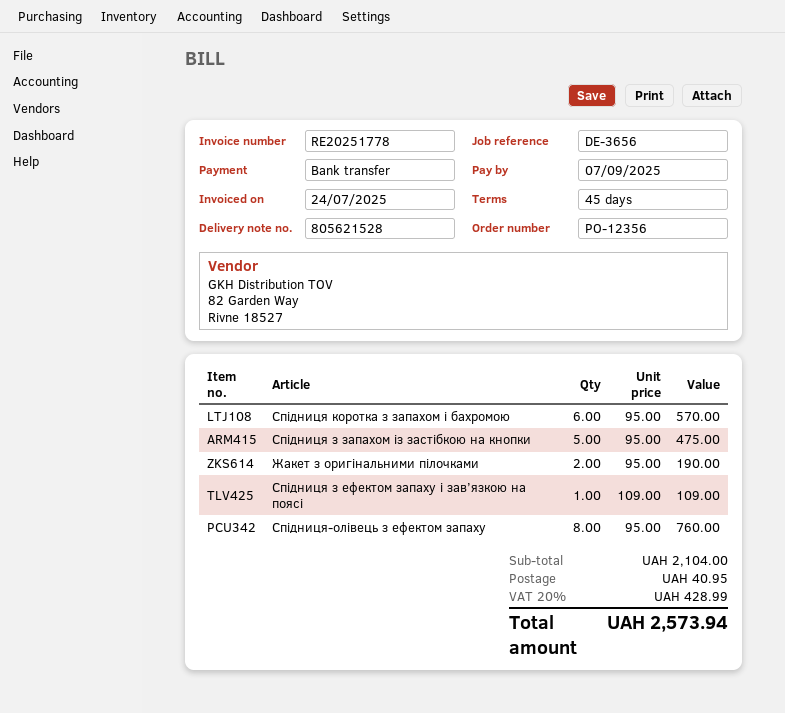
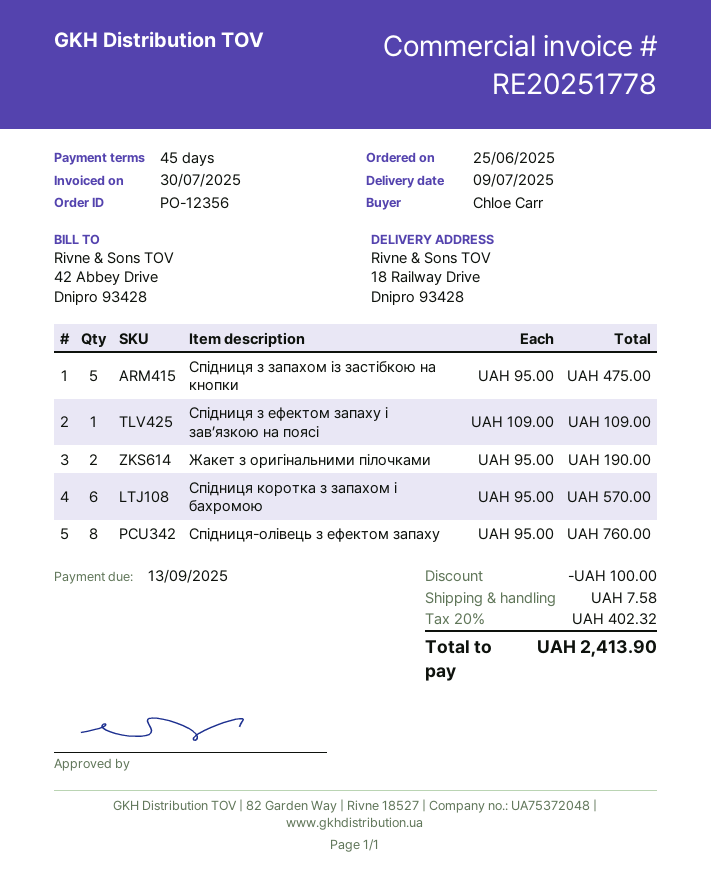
invoice date: 2025-07-24 -> 2025-07-30
due date: 2025-09-07 -> 2025-09-13
discount: none -> 100.00
shipping: 40.95 -> 7.58
tax: 20% = 428.99 -> 20% = 402.32
total: 2573.94 -> 2413.90

